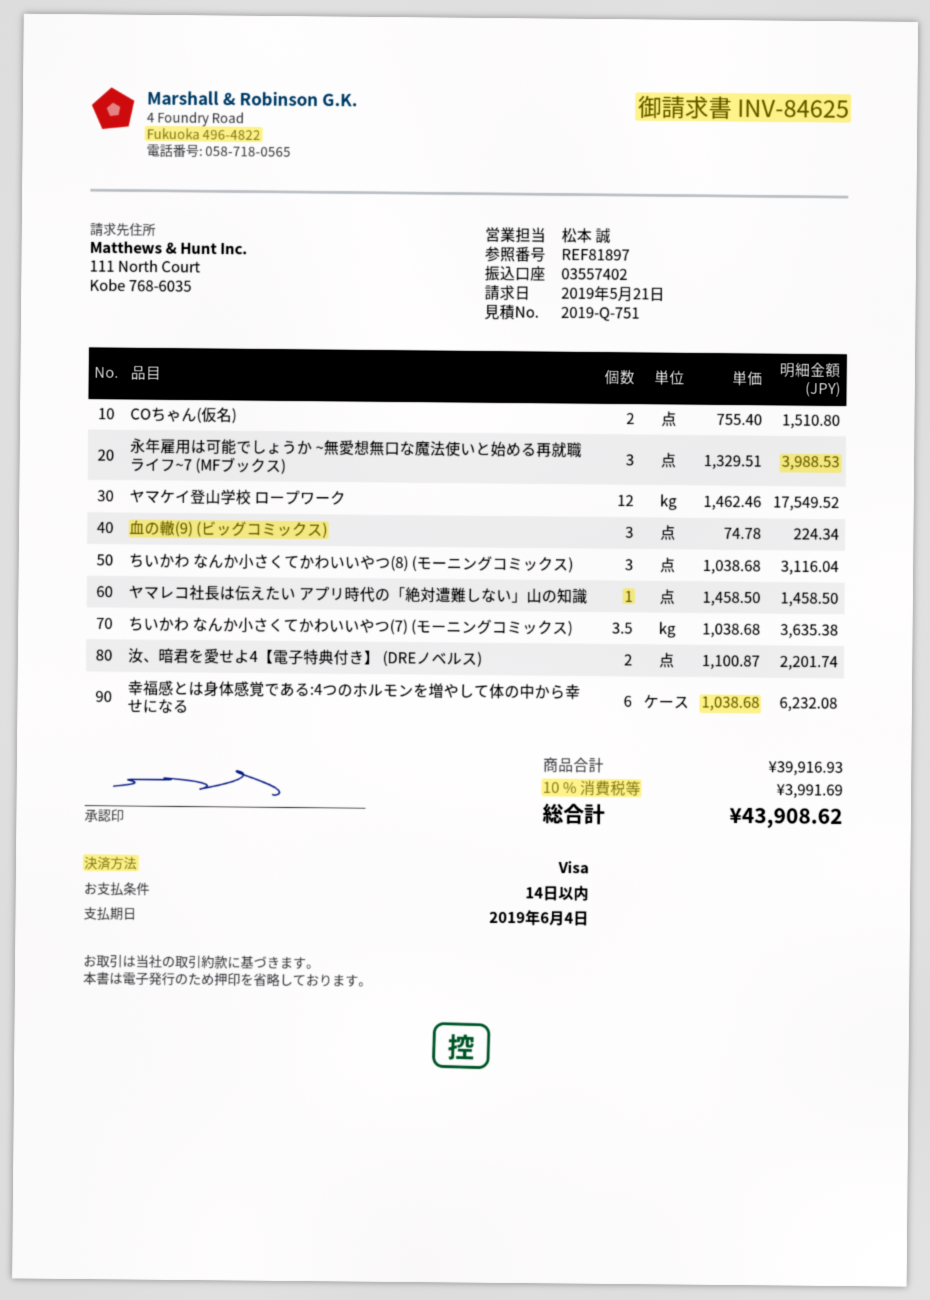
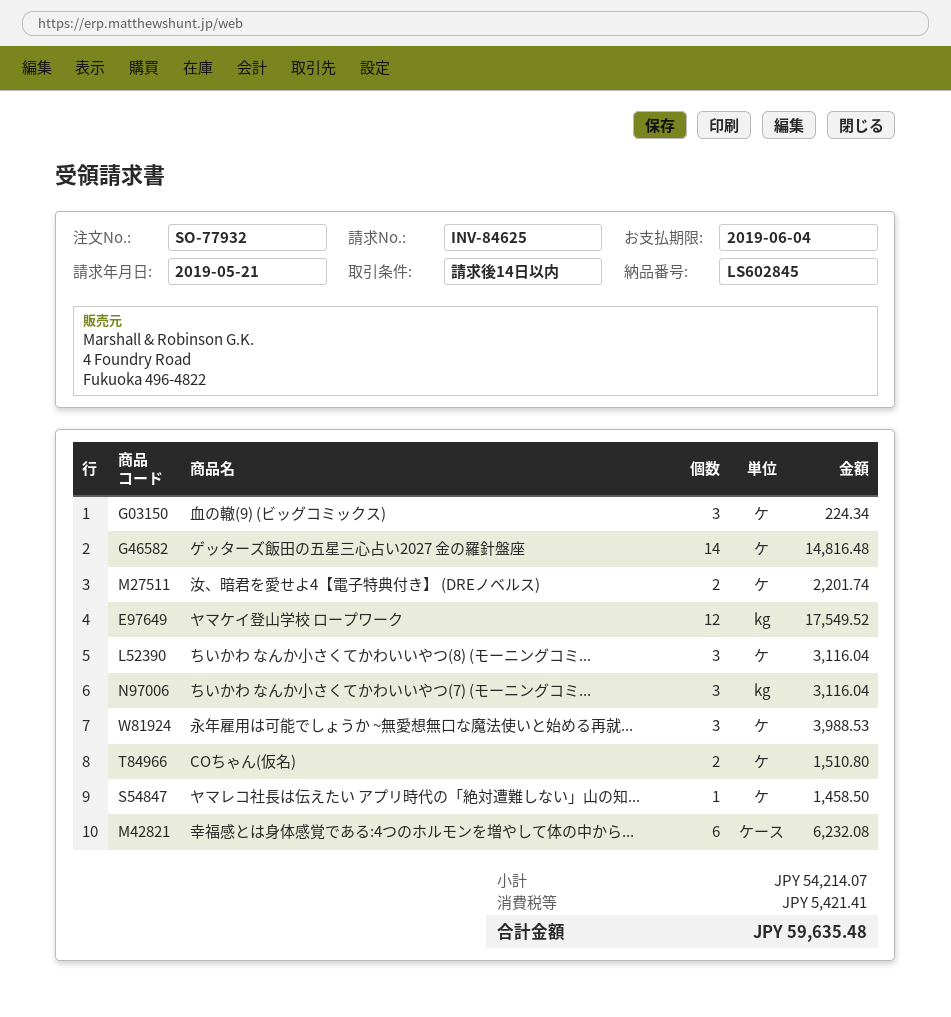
ちいかわ なんか小さくてかわいいやつ(7) (モーニングコミックス): 3.5 for 3635.38 -> 3 for 3116.04
ゲッターズ飯田の五星三心占い2027 金の羅針盤座: none -> 14 for 14816.48
subtotal: 39916.93 -> 54214.07
tax: 3991.69 -> 5421.41
total: 43908.62 -> 59635.48

